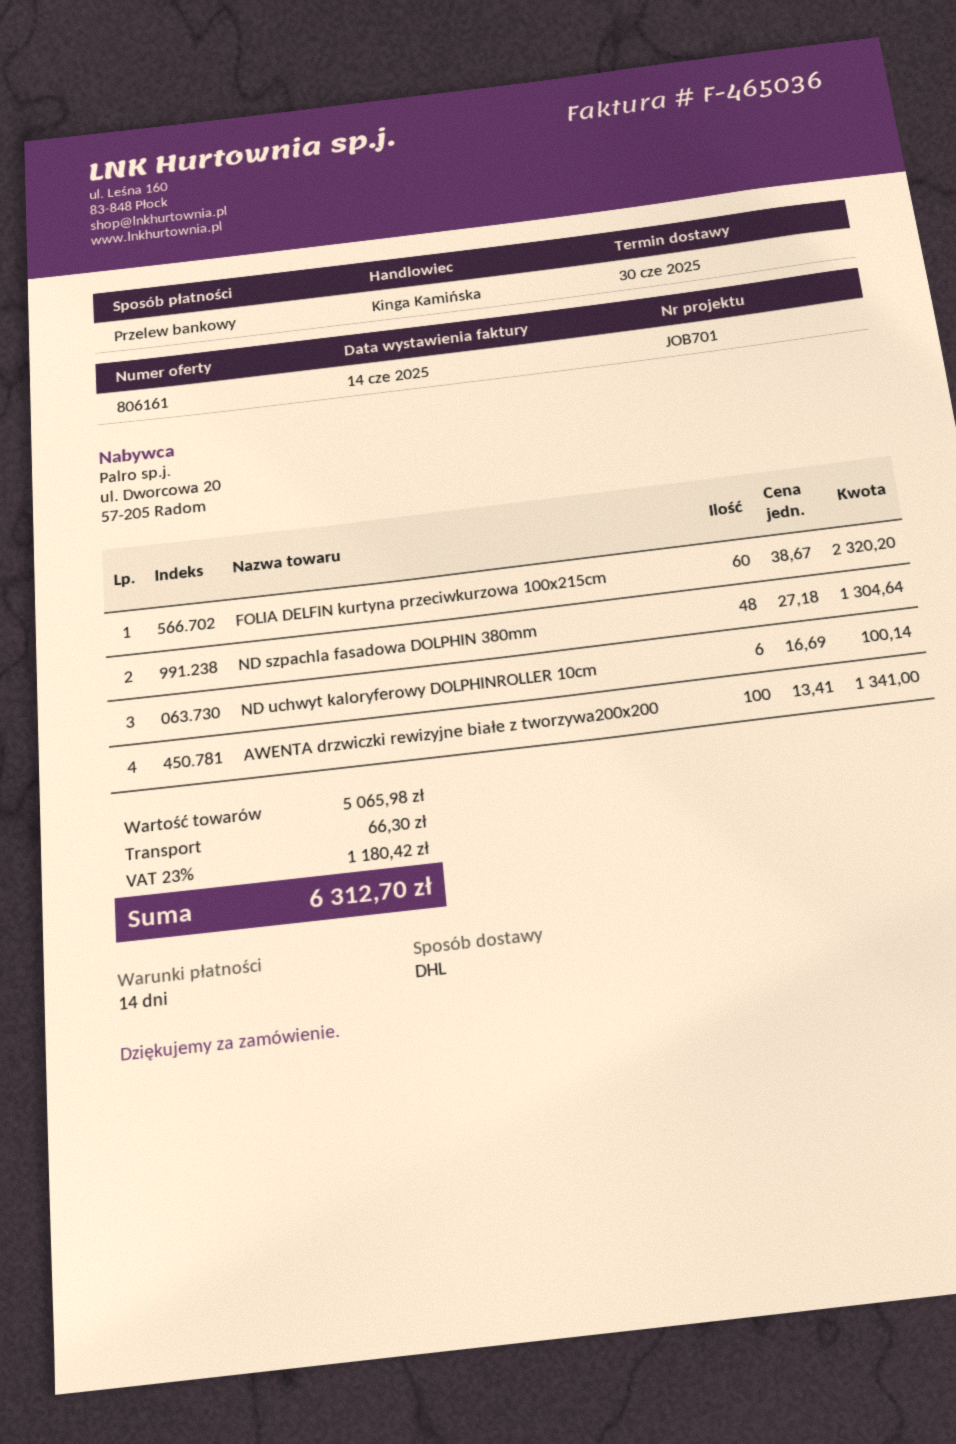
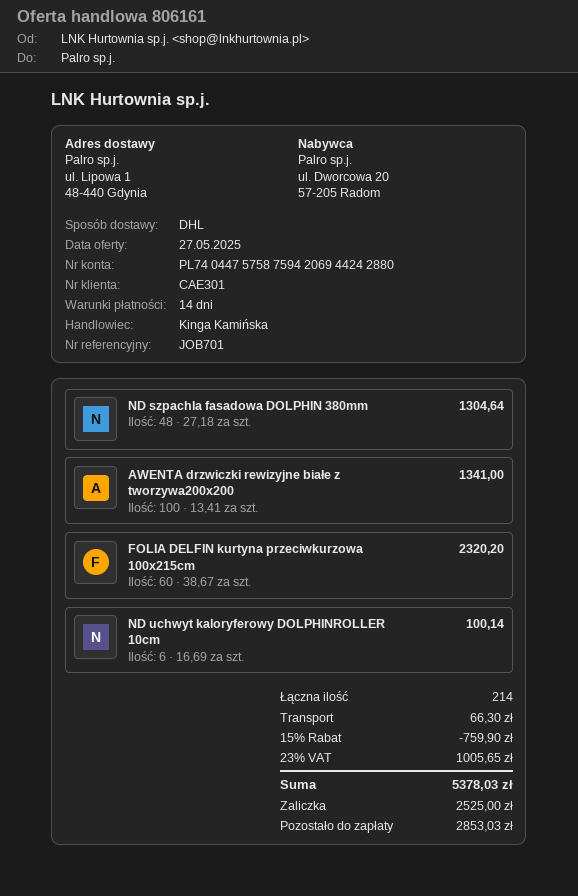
discount: none -> 15% = 759.90
tax: 23% = 1180.42 -> 23% = 1005.65
total: 6312.70 -> 5378.03

